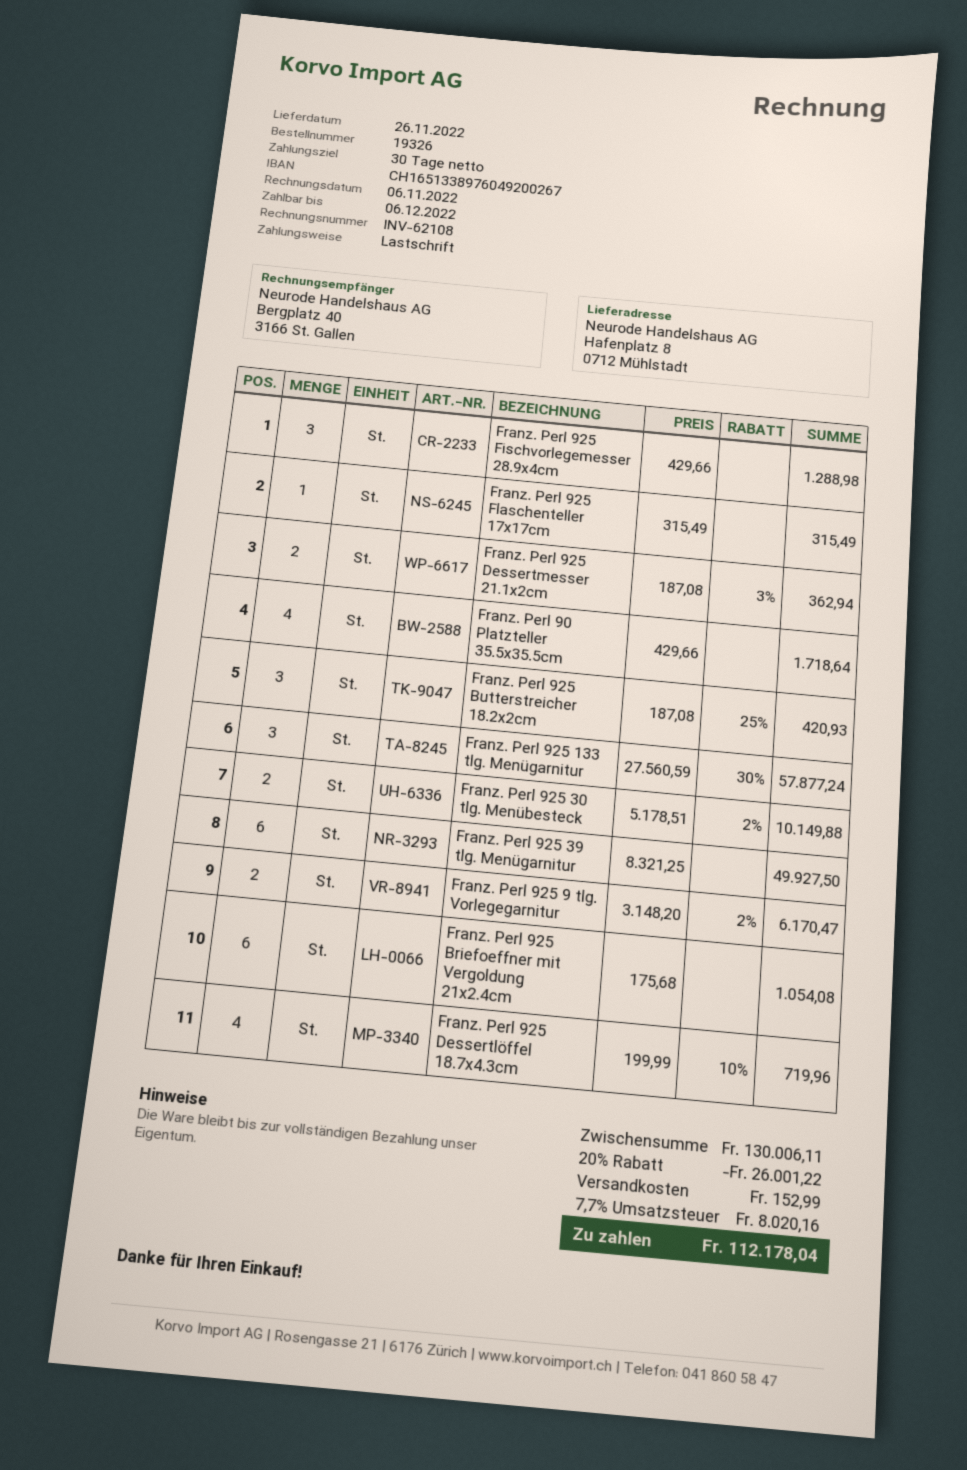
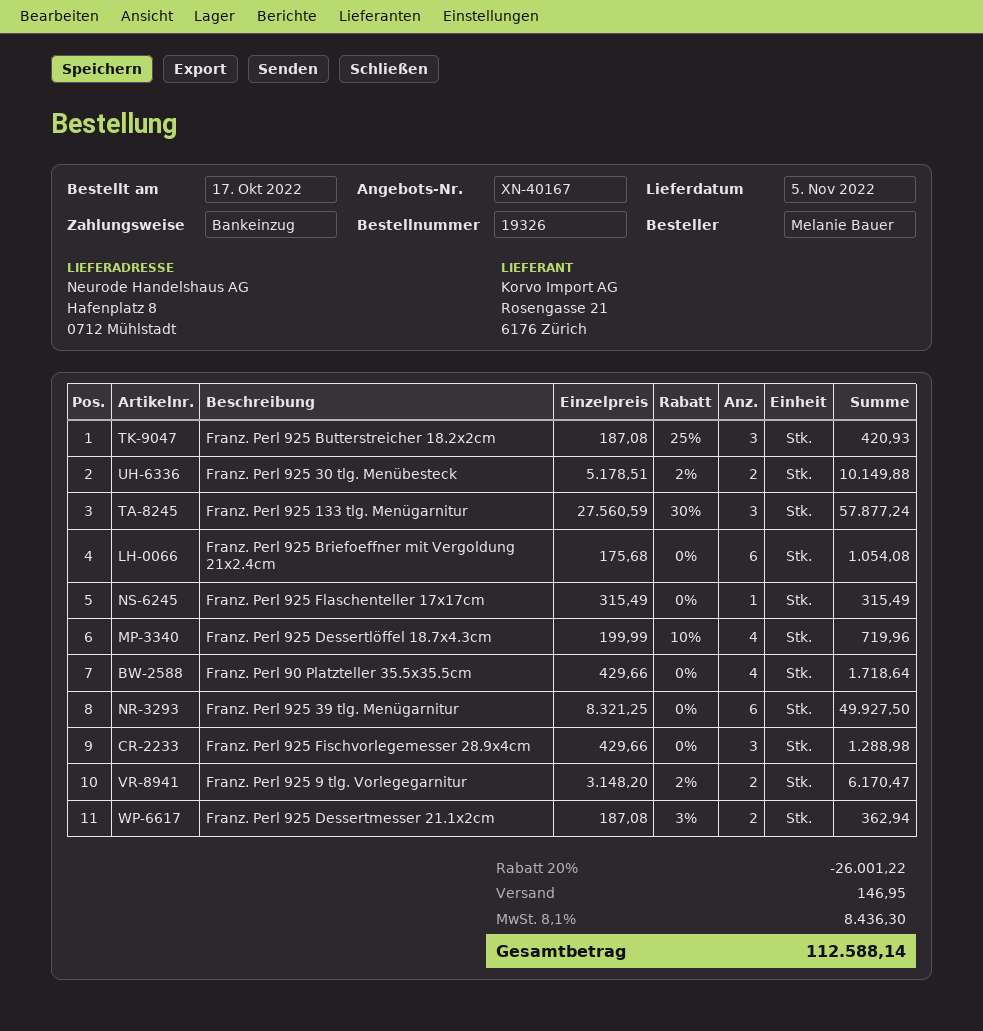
delivery date: 2022-11-26 -> 2022-11-05
shipping: 152.99 -> 146.95
tax: 7.7% = 8020.16 -> 8.1% = 8436.30
total: 112178.04 -> 112588.14

